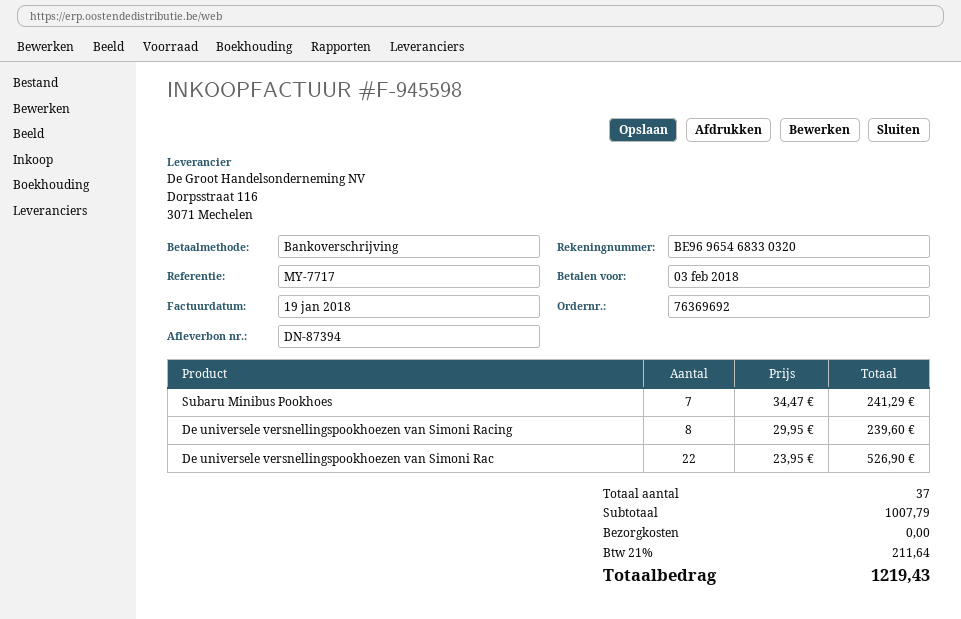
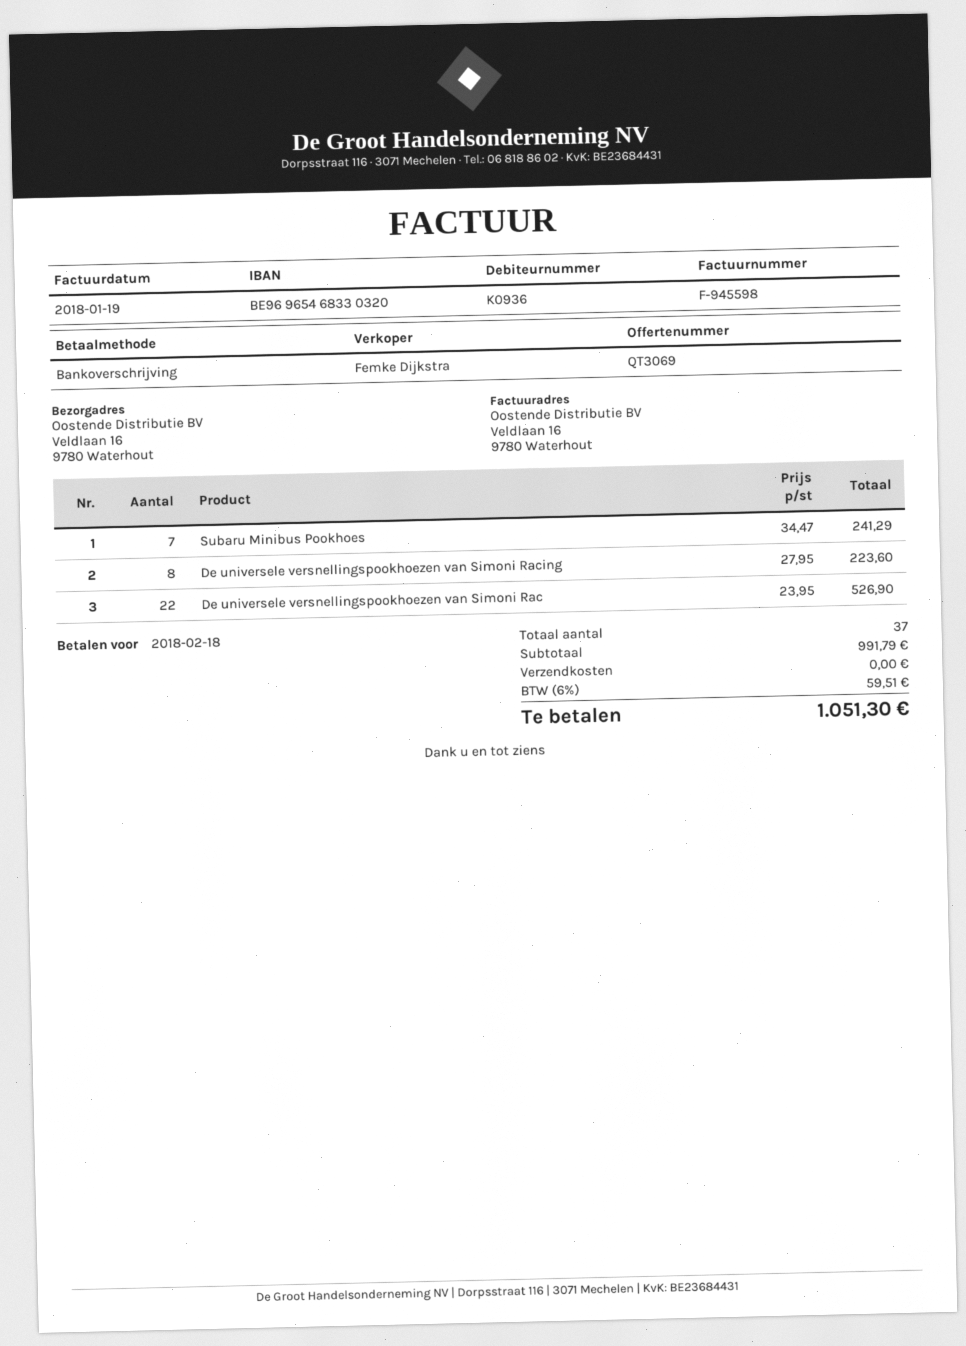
due date: 2018-02-03 -> 2018-02-18
De universele versnellingspookhoezen van Simoni Racing: 8 x 29.95 = 239.60 -> 8 x 27.95 = 223.60
subtotal: 1007.79 -> 991.79
tax: 21% = 211.64 -> 6% = 59.51
total: 1219.43 -> 1051.30

